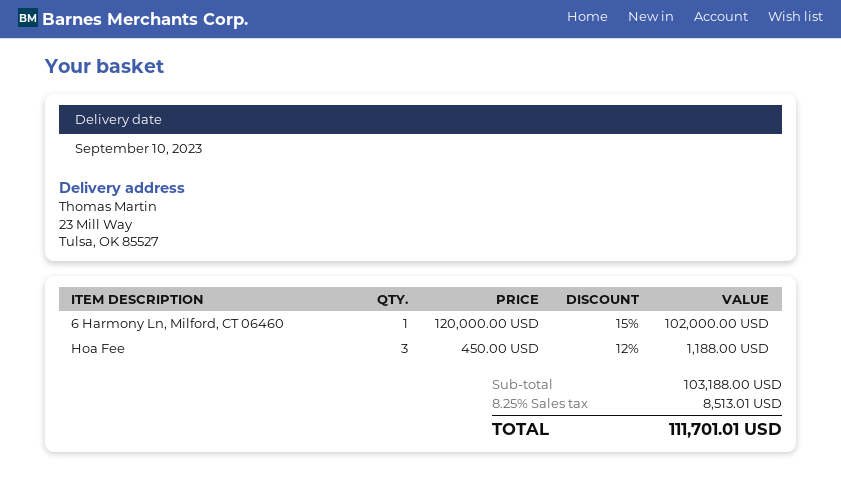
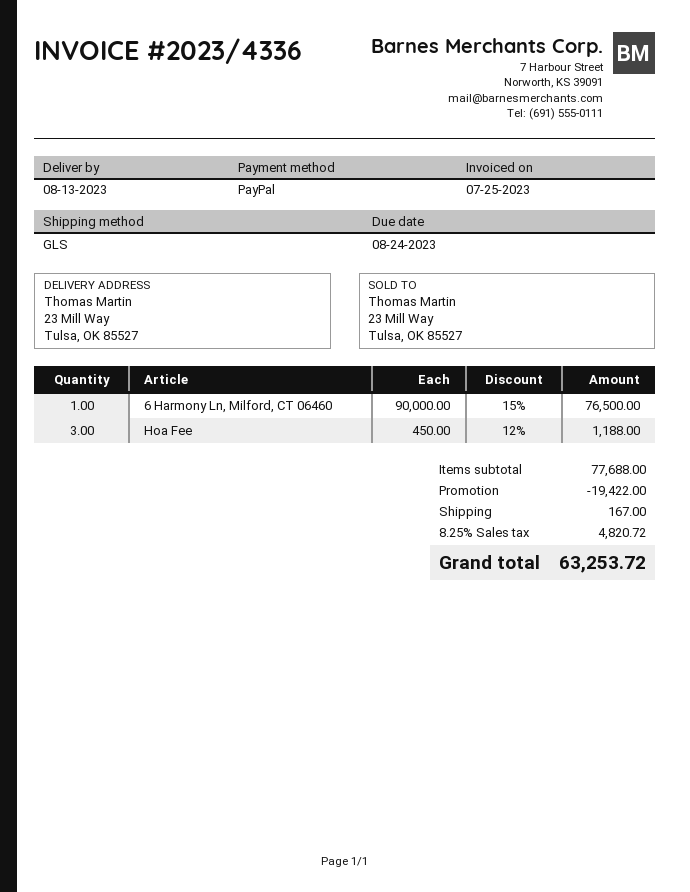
delivery date: 2023-09-10 -> 2023-08-13
6 Harmony Ln, Milford, CT 06460: 1 x 120000.00 - 15% = 102000.00 -> 1 x 90000.00 - 15% = 76500.00
subtotal: 103188.00 -> 77688.00
discount: none -> 19422.00
shipping: none -> 167.00
tax: 8.25% = 8513.01 -> 8.25% = 4820.72
total: 111701.01 -> 63253.72

